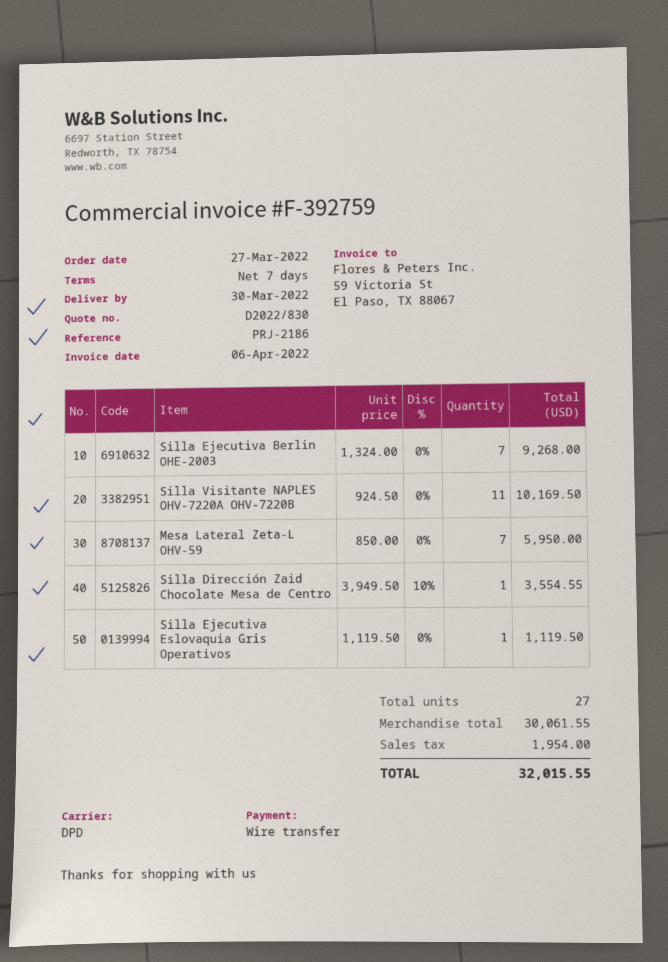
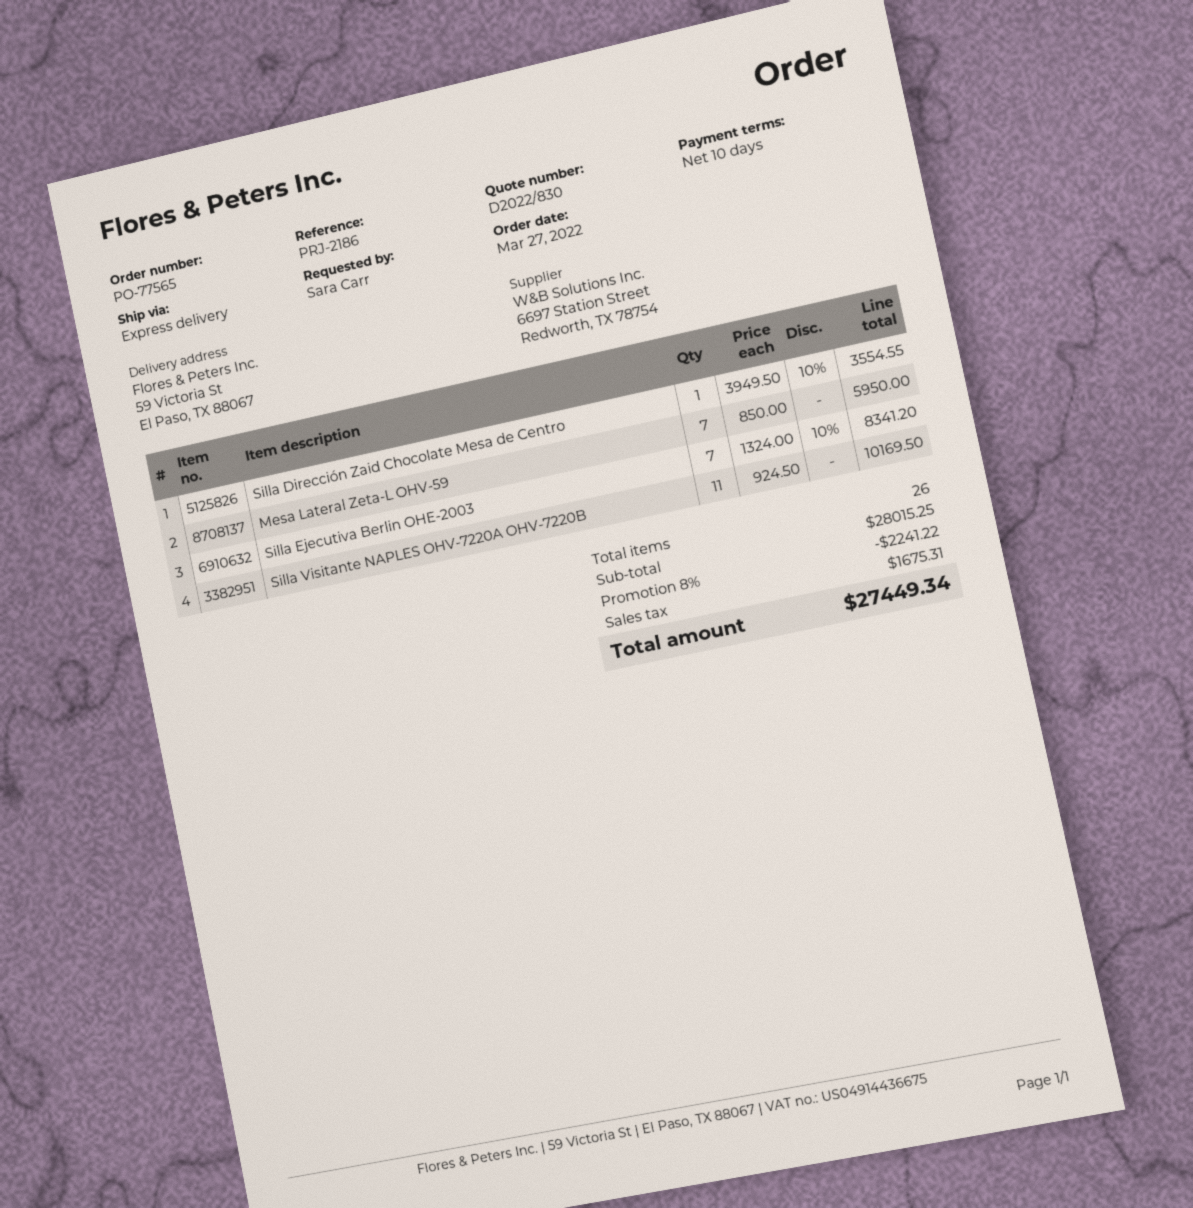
payment terms: 7 days -> 10 days
shipping method: DPD -> express
Silla Ejecutiva Berlin OHE-2003: 7 x 1324.00 = 9268.00 -> 7 x 1324.00 - 10% = 8341.20
Silla Ejecutiva Eslovaquia Gris Operativos: 1 x 1119.50 = 1119.50 -> none
total quantity: 27 -> 26
subtotal: 30061.55 -> 28015.25
discount: none -> 8% = 2241.22
tax: 1954.00 -> 1675.31
total: 32015.55 -> 27449.34

